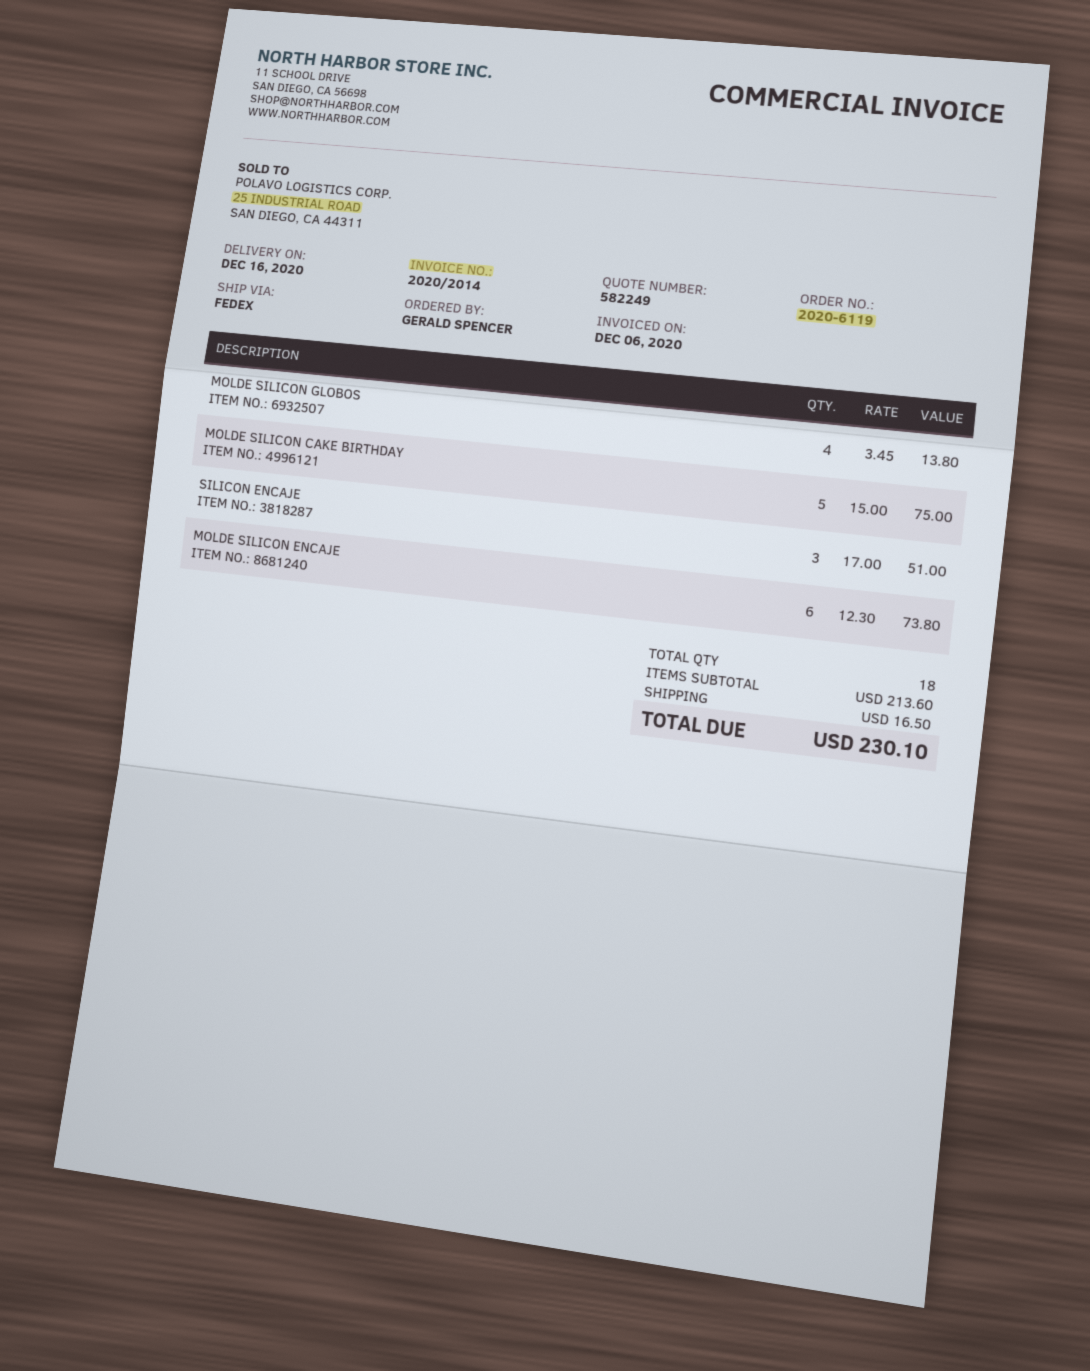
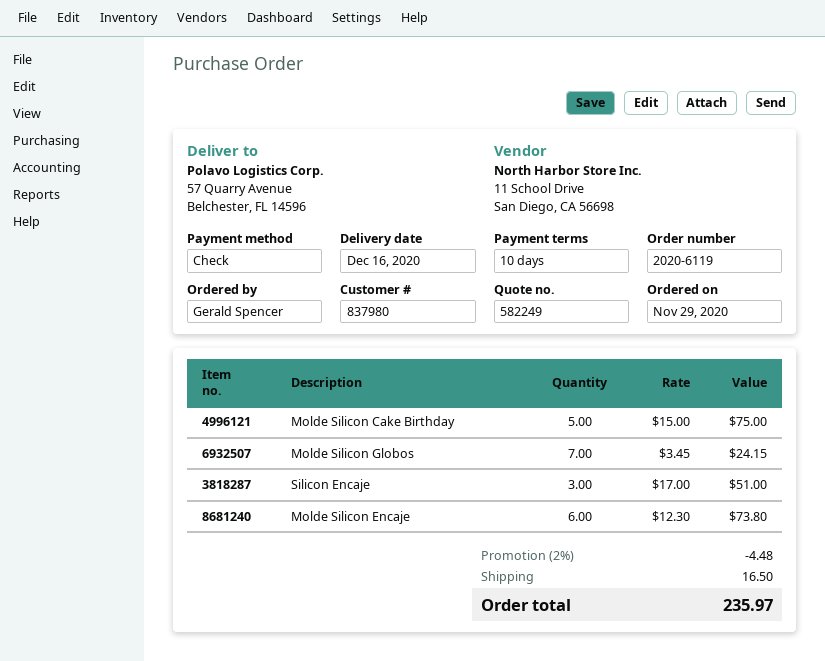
MOLDE SILICON GLOBOS: 4 x 3.45 = 13.80 -> 7 x 3.45 = 24.15
discount: none -> 2% = 4.48
total: 230.10 -> 235.97

